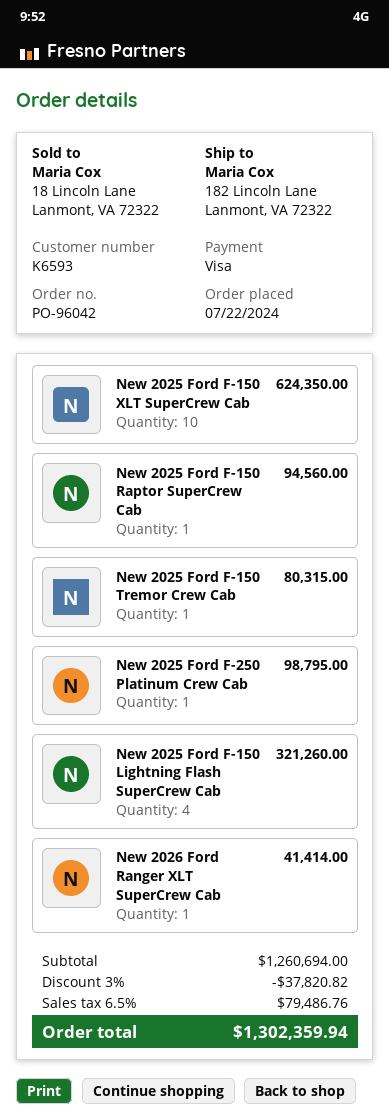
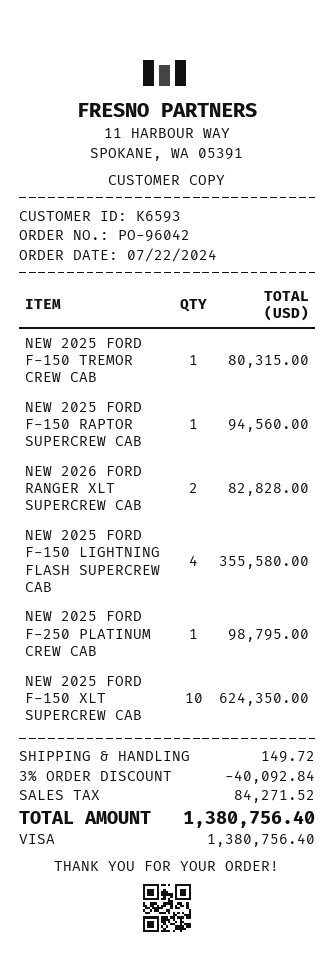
New 2025 Ford F-150 Lightning Flash SuperCrew Cab: 4 for 321260.00 -> 4 for 355580.00
New 2026 Ford Ranger XLT SuperCrew Cab: 1 for 41414.00 -> 2 for 82828.00
discount: 3% = 37820.82 -> 3% = 40092.84
shipping: none -> 149.72
tax: 79486.76 -> 84271.52
total: 1302359.94 -> 1380756.40

